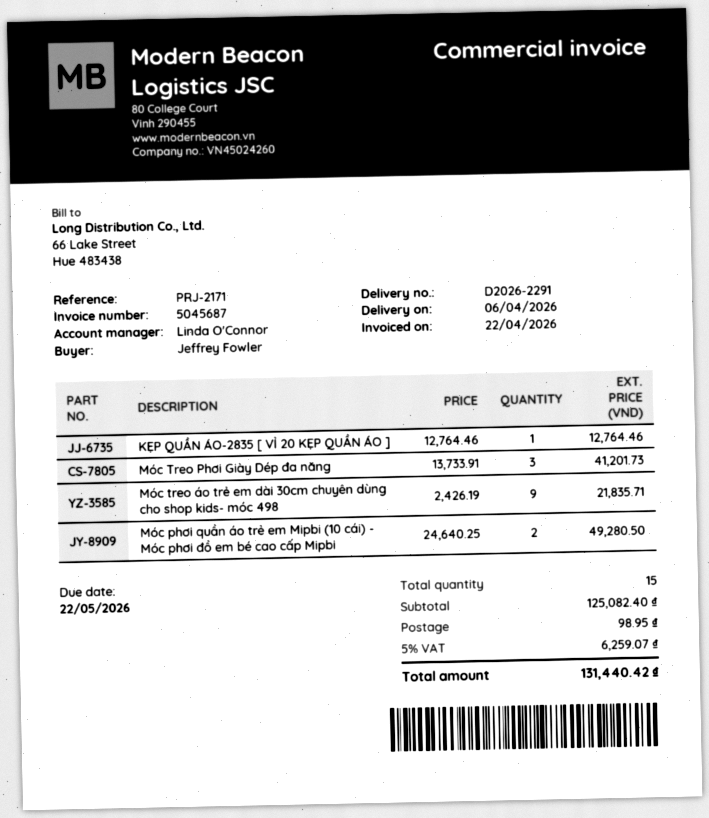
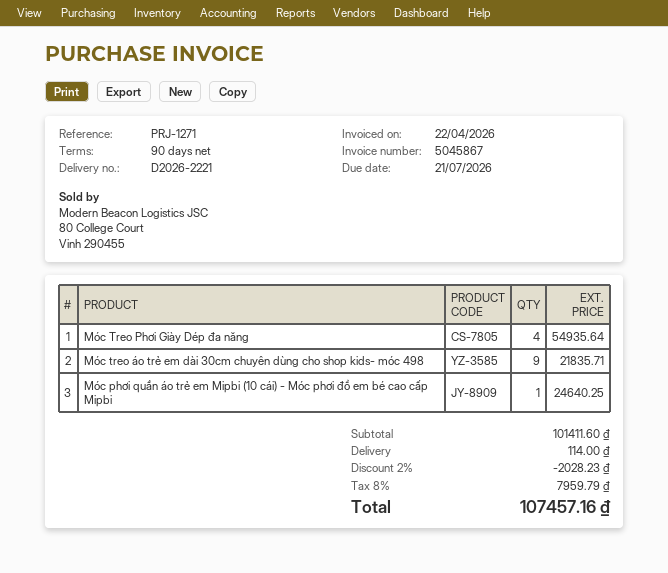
delivery note number: D2026-2291 -> D2026-2221
invoice number: 5045687 -> 5045867
due date: 2026-05-22 -> 2026-07-21
reference: PRJ-2171 -> PRJ-1271
KẸP QUẦN ÁO-2835 [ VỈ 20 KẸP QUẦN ÁO ]: 1 for 12764.46 -> none
Móc Treo Phơi Giày Dép đa năng: 3 for 41201.73 -> 4 for 54935.64
Móc phơi quần áo trẻ em Mipbi (10 cái) - Móc phơi đồ em bé cao cấp Mipbi: 2 for 49280.50 -> 1 for 24640.25
subtotal: 125082.40 -> 101411.60
discount: none -> 2% = 2028.23
shipping: 98.95 -> 114.00
tax: 5% = 6259.07 -> 8% = 7959.79
total: 131440.42 -> 107457.16

